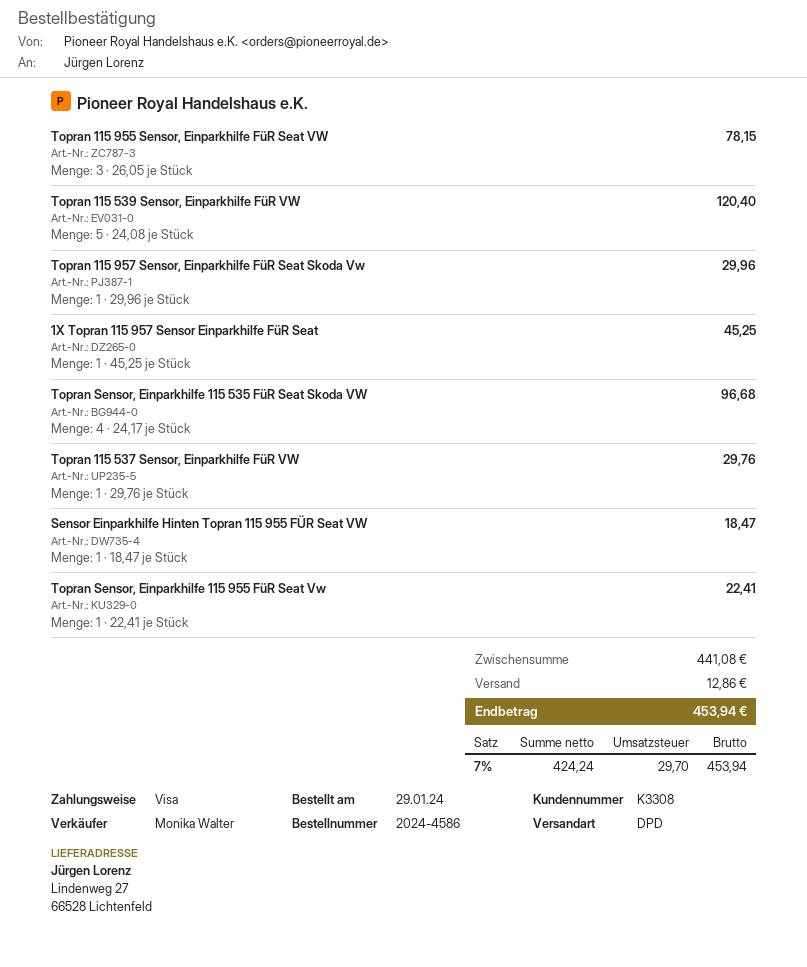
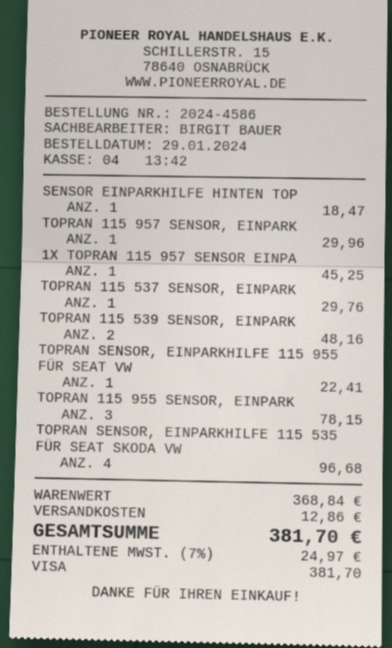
sales rep: Monika Walter -> BIRGIT BAUER
Topran 115 539 Sensor, Einparkhilfe FüR VW: 5 for 120.40 -> 2 for 48.16
subtotal: 441.08 -> 368.84
tax: 7% = 29.70 -> 7% = 24.97
total: 453.94 -> 381.70

